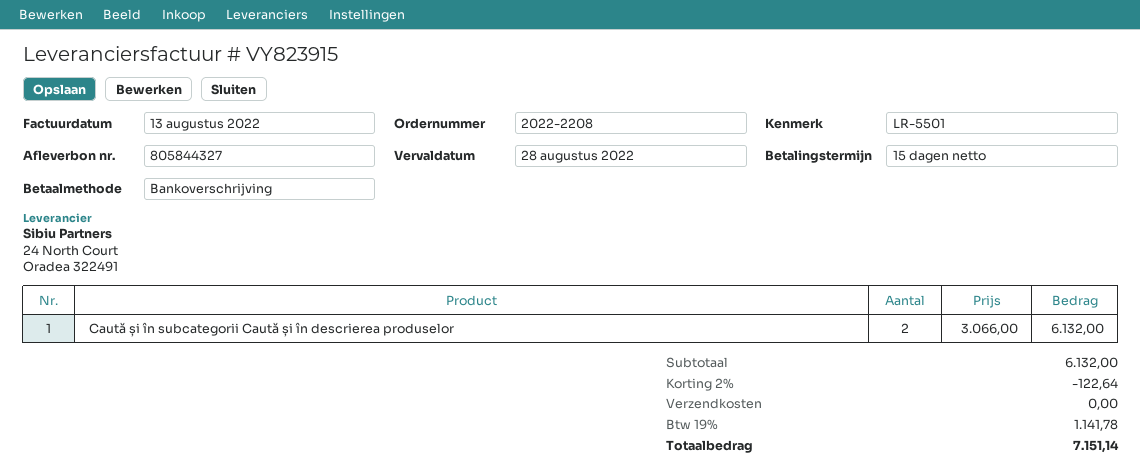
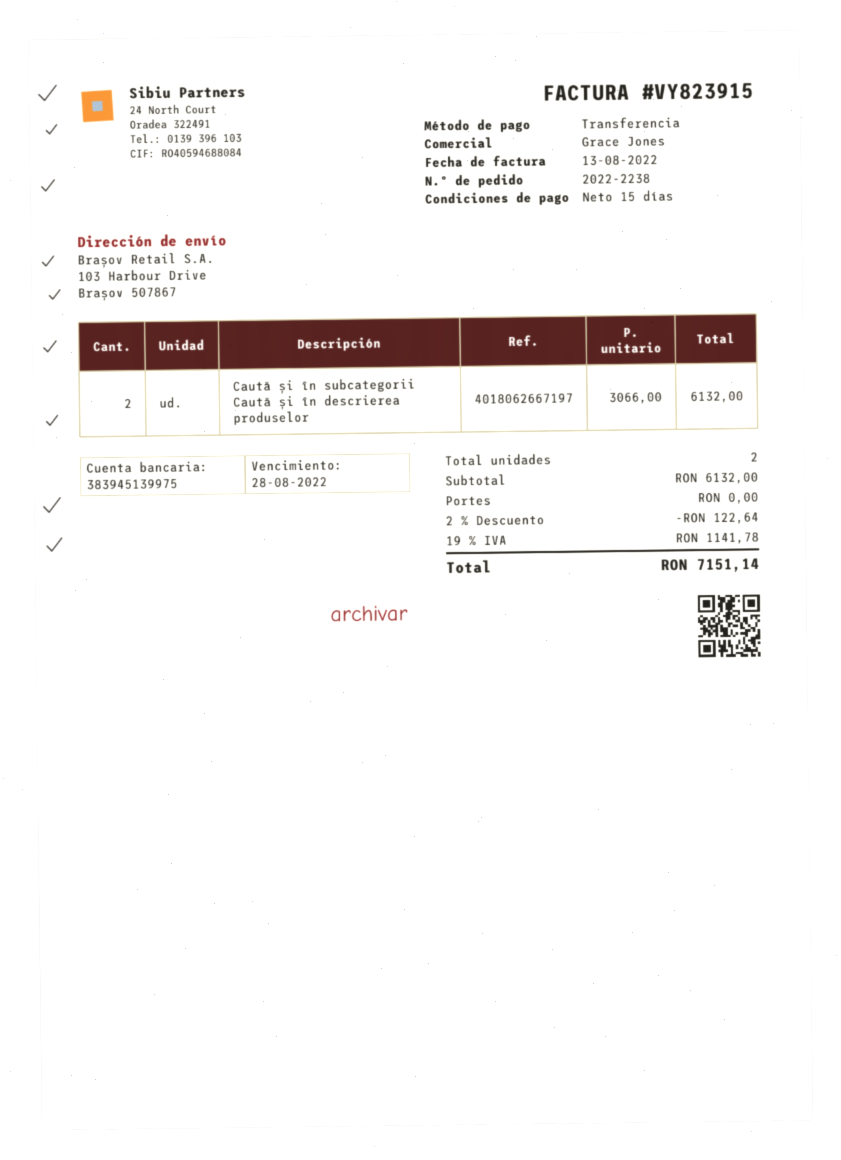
order number: 2022-2208 -> 2022-2238

